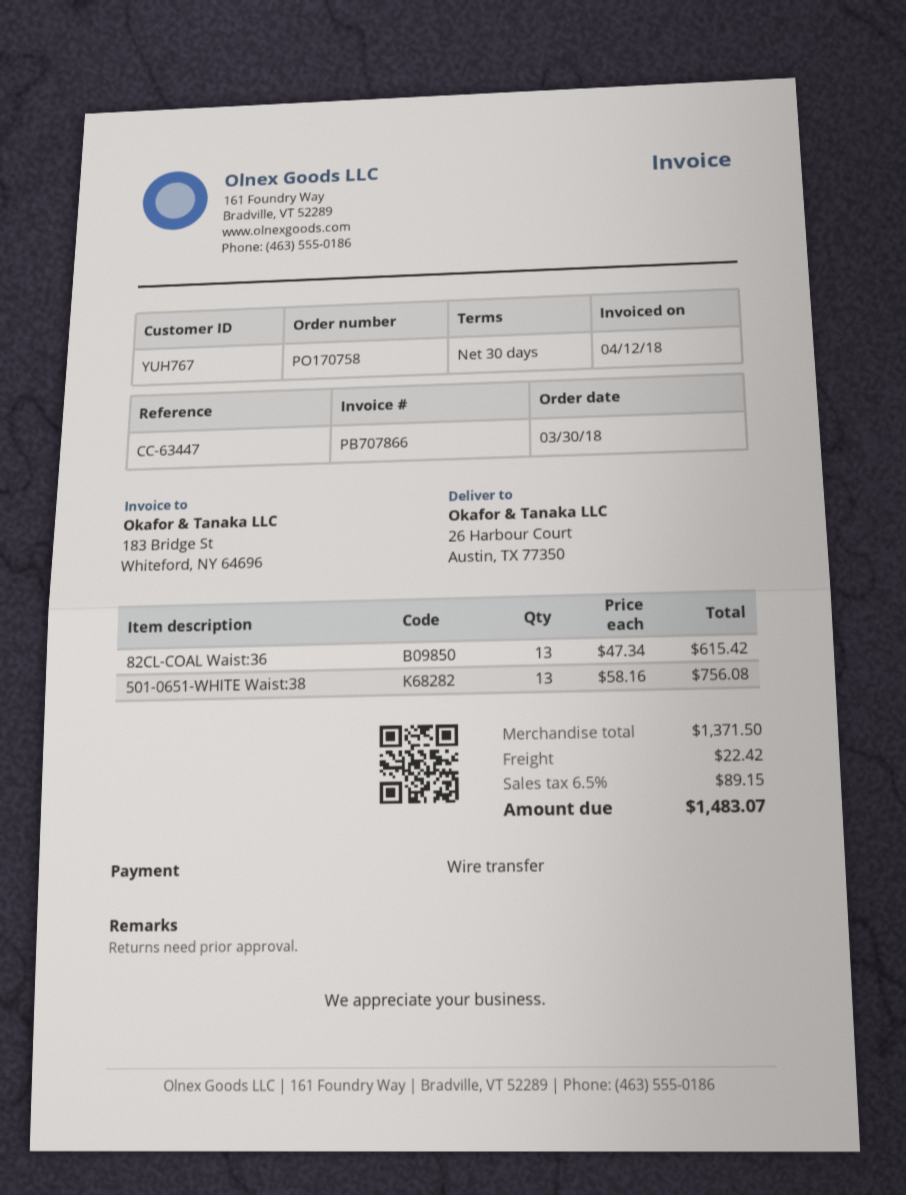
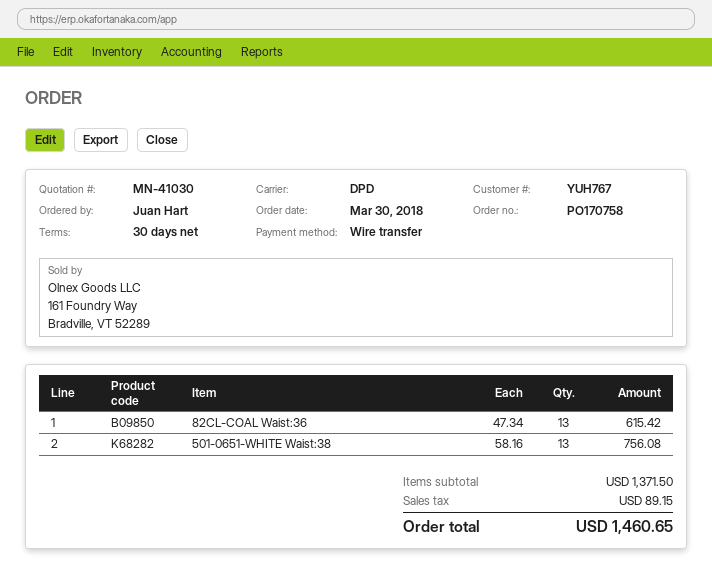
shipping: 22.42 -> none
total: 1483.07 -> 1460.65

